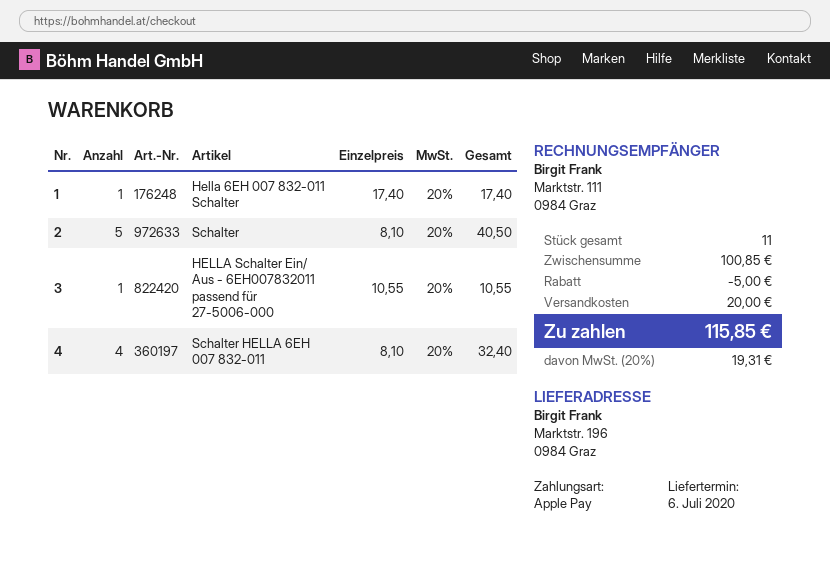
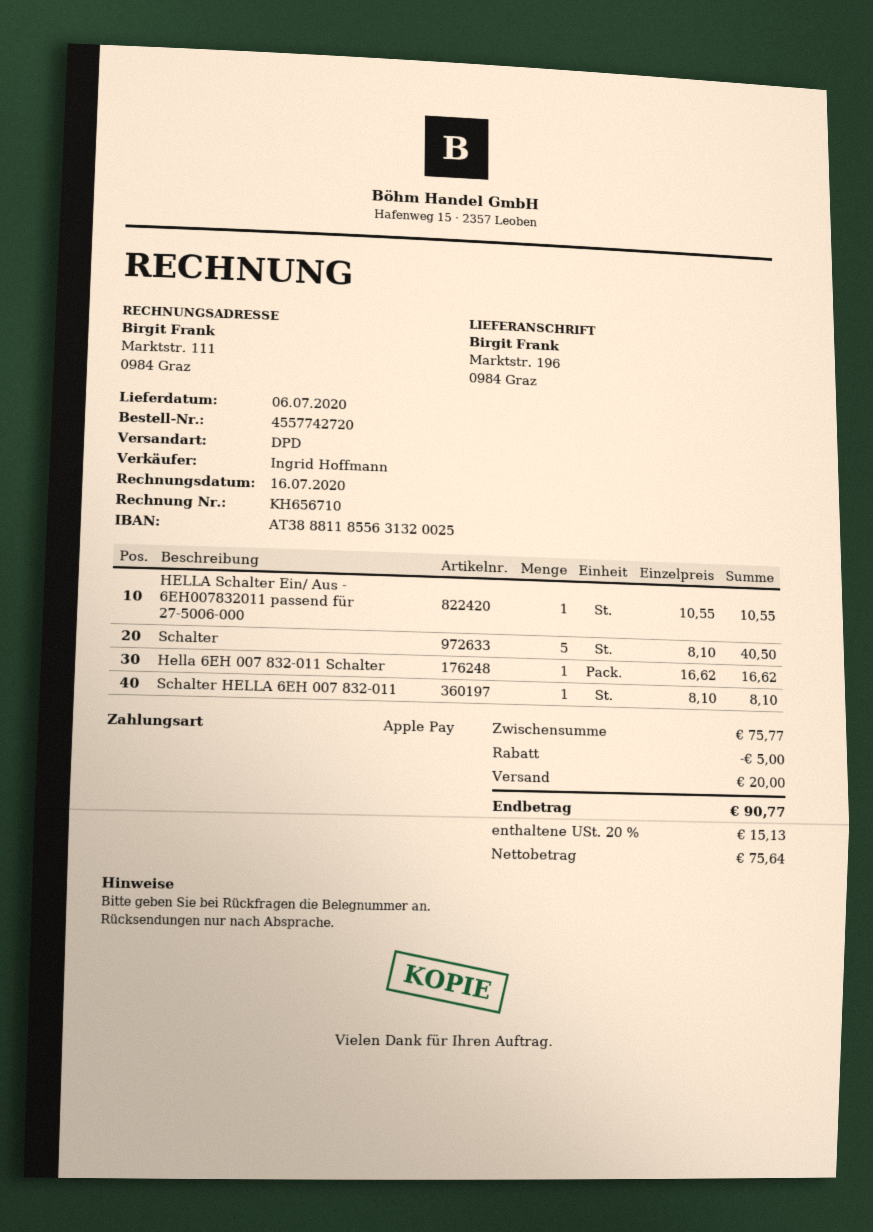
Hella 6EH 007 832-011 Schalter: 1 x 17.40 = 17.40 -> 1 x 16.62 = 16.62
Schalter HELLA 6EH 007 832-011: 4 x 8.10 = 32.40 -> 1 x 8.10 = 8.10
subtotal: 100.85 -> 75.77
tax: 20% = 19.31 -> 20% = 15.13
total: 115.85 -> 90.77

